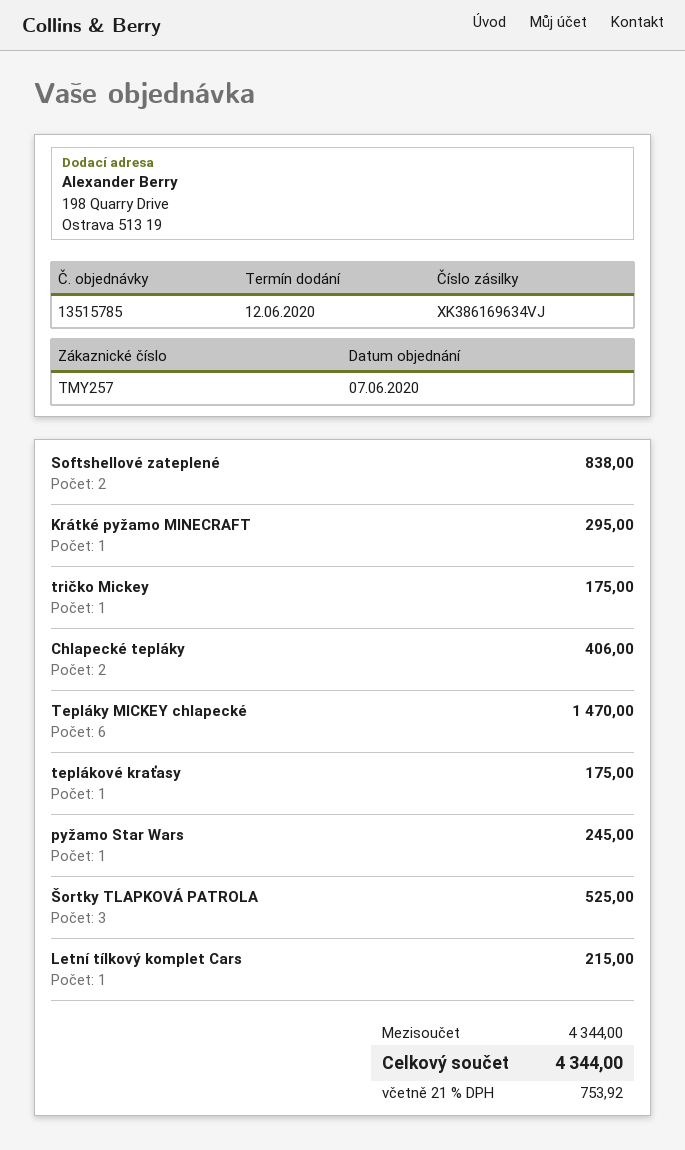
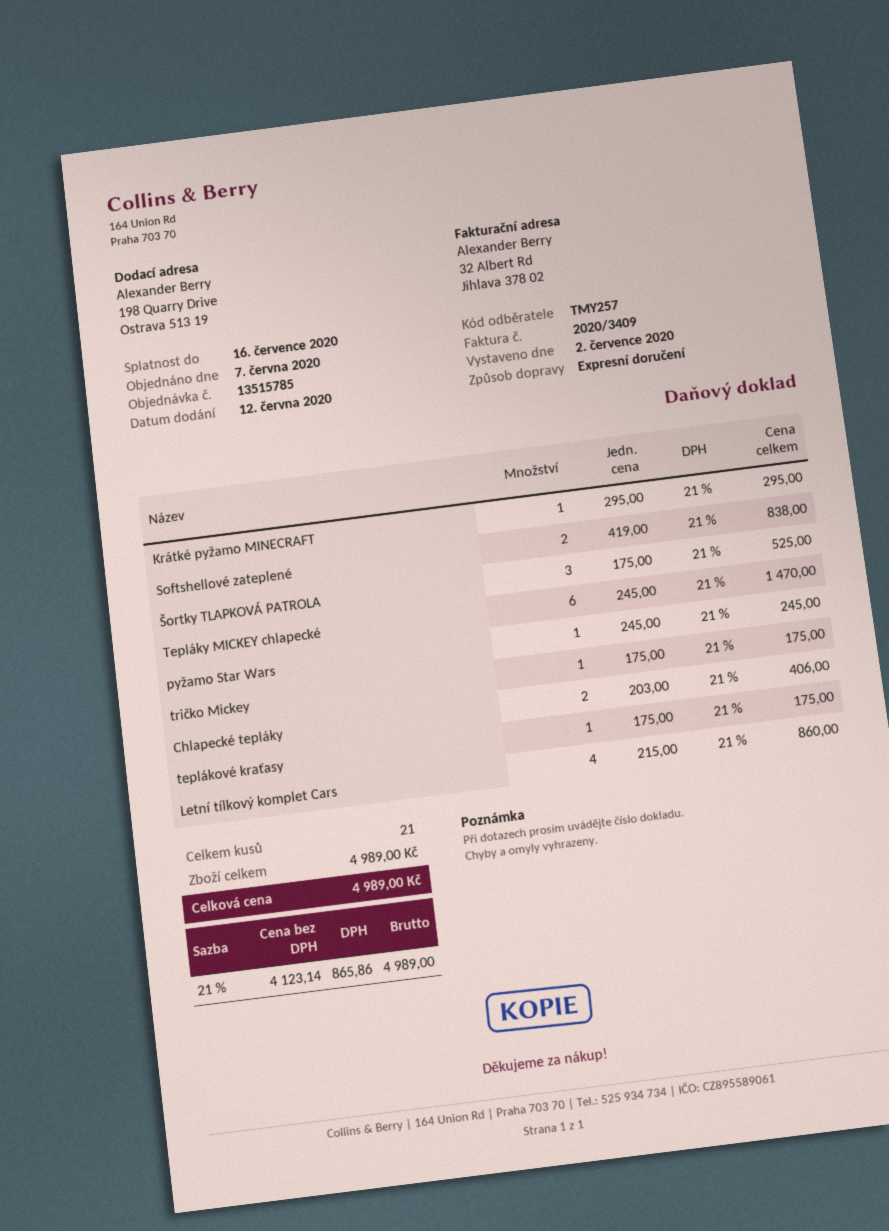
Letní tílkový komplet Cars: 1 for 215.00 -> 4 for 860.00
subtotal: 4344.00 -> 4989.00
tax: 21% = 753.92 -> 21% = 865.86
total: 4344.00 -> 4989.00

